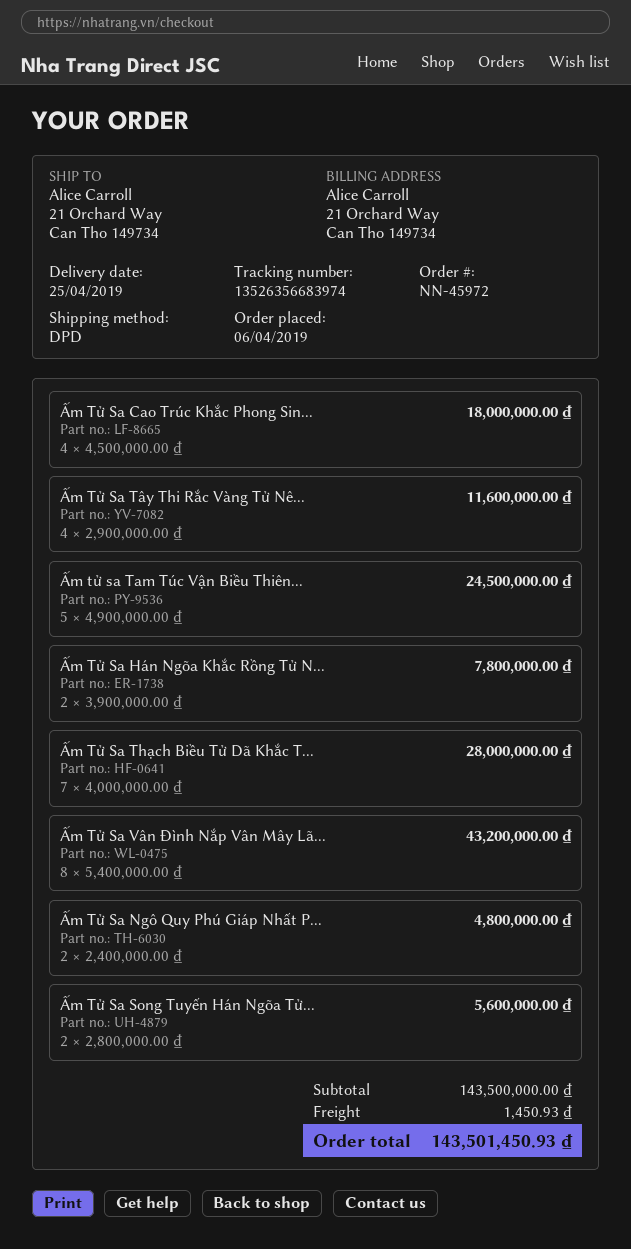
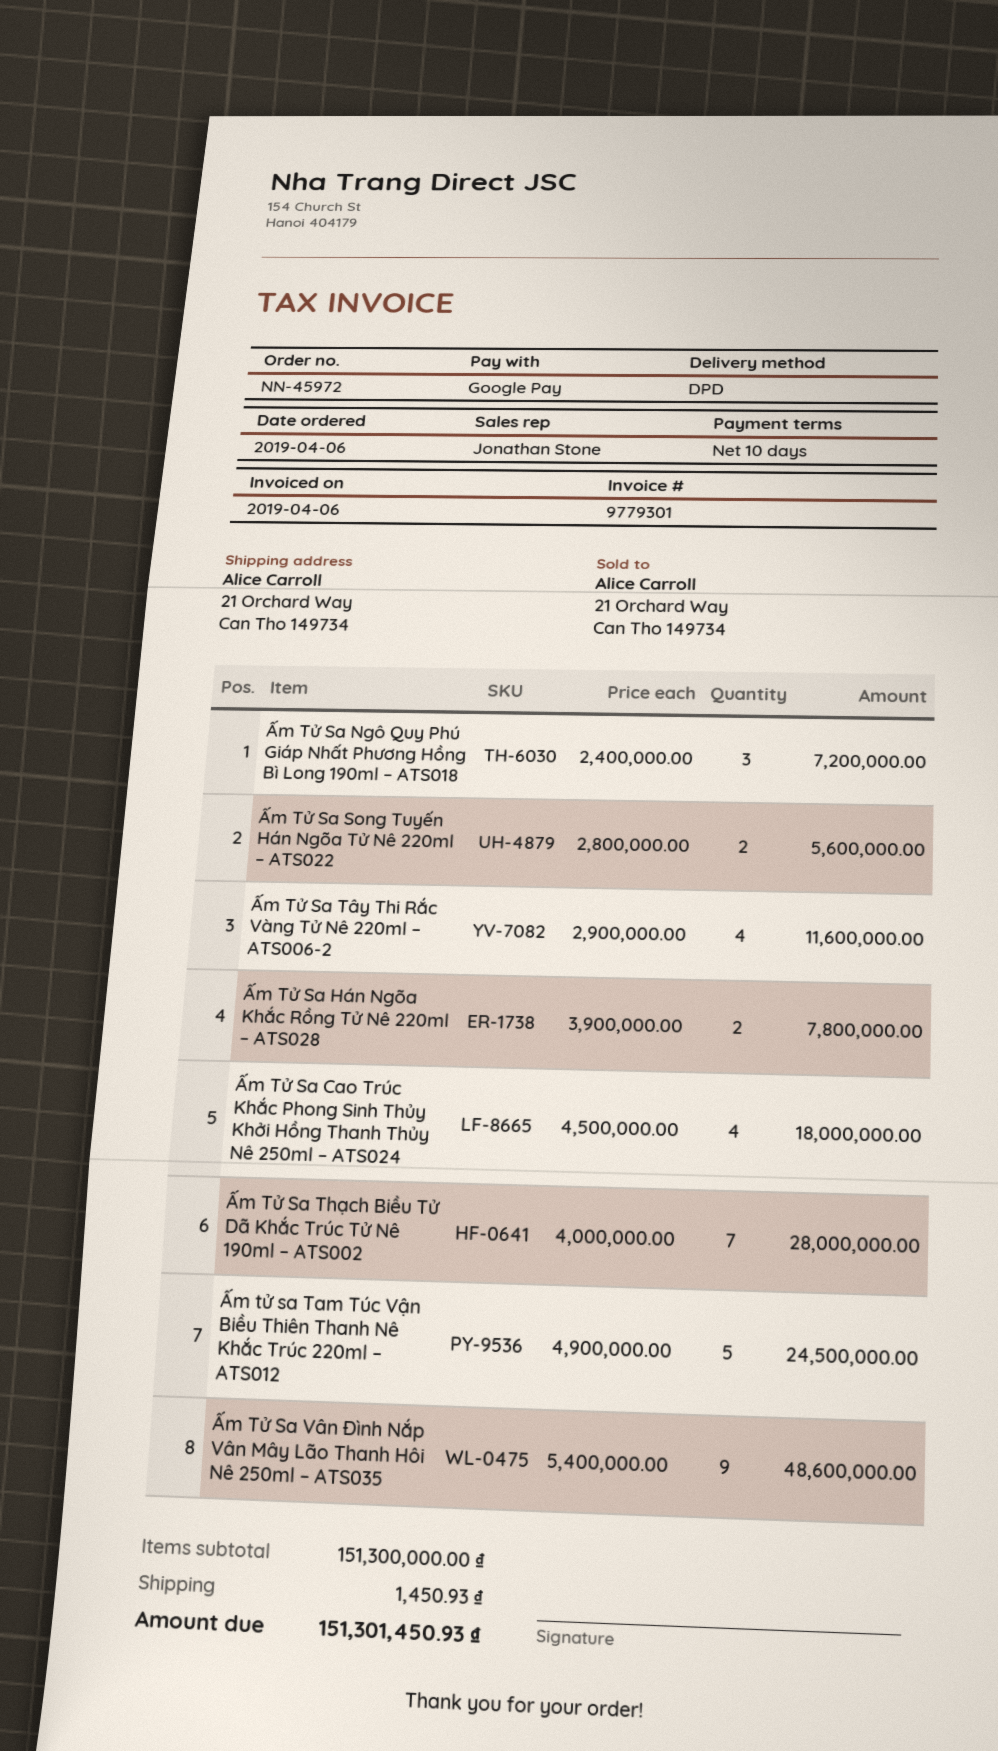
Ấm Tử Sa Vân Đình Nắp Vân Mây Lã...: 8 x 5400000.00 = 43200000.00 -> 9 x 5400000.00 = 48600000.00
Ấm Tử Sa Ngô Quy Phú Giáp Nhất P...: 2 x 2400000.00 = 4800000.00 -> 3 x 2400000.00 = 7200000.00
subtotal: 143500000.00 -> 151300000.00
total: 143501450.93 -> 151301450.93

